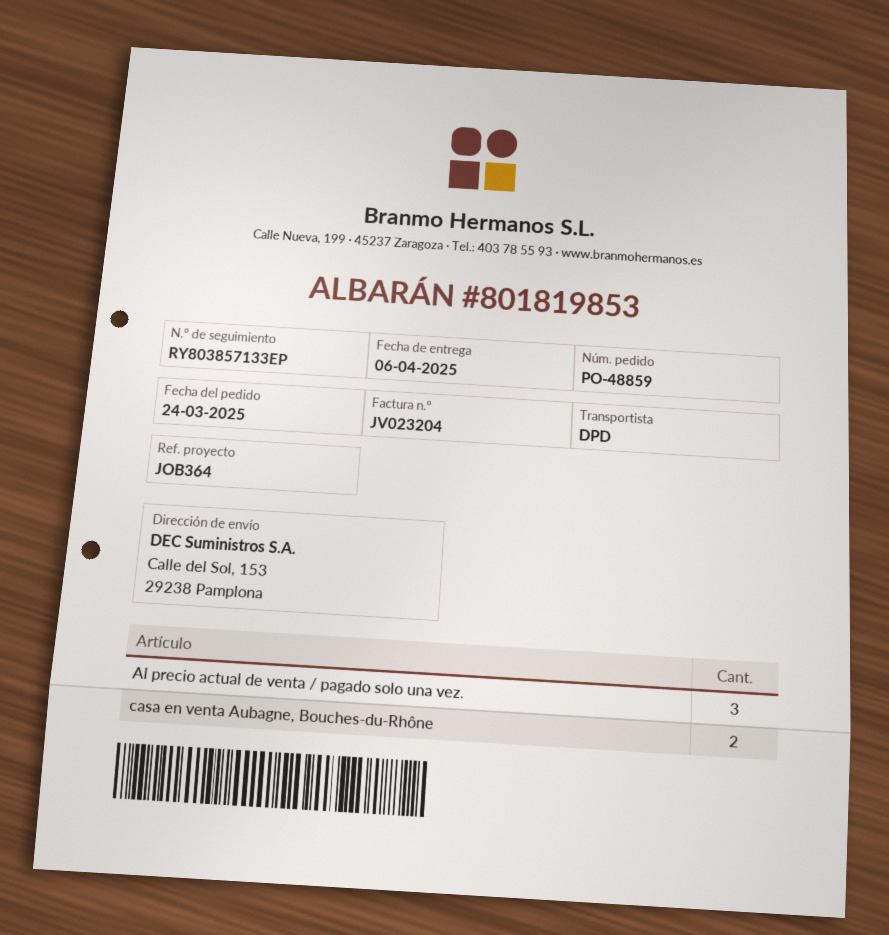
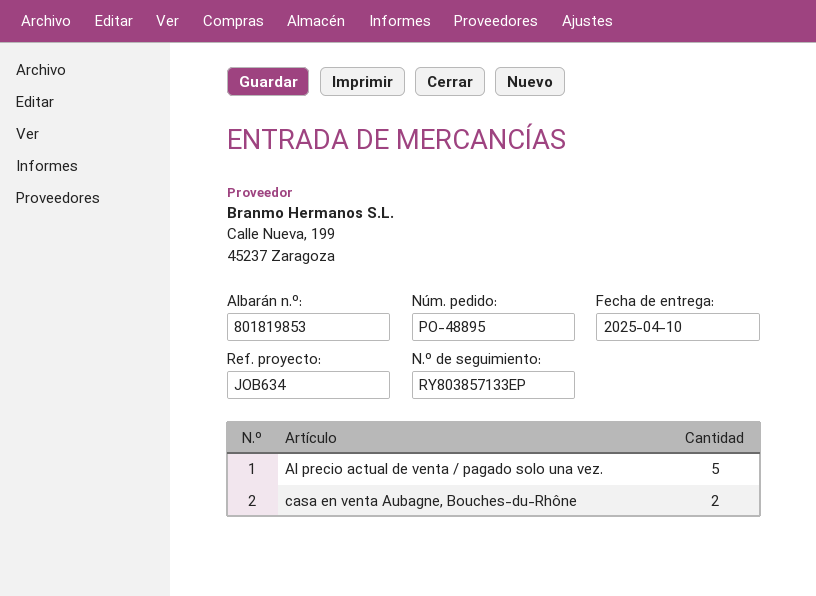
order number: PO-48859 -> PO-48895
delivery date: 2025-04-06 -> 2025-04-10
reference: JOB364 -> JOB634
Al precio actual de venta / pagado solo una vez.: 3 -> 5

